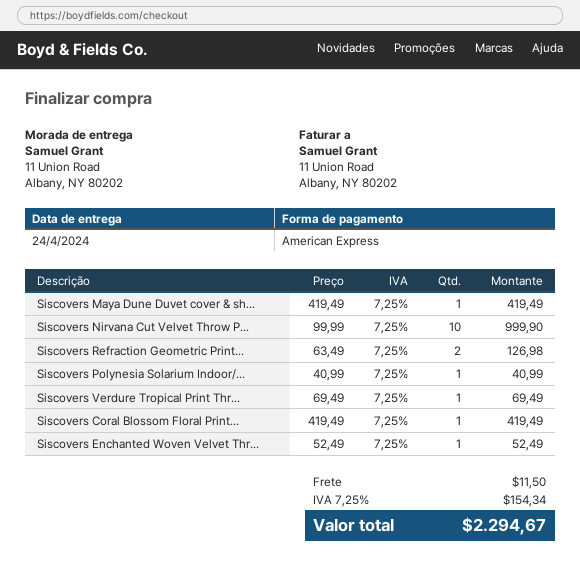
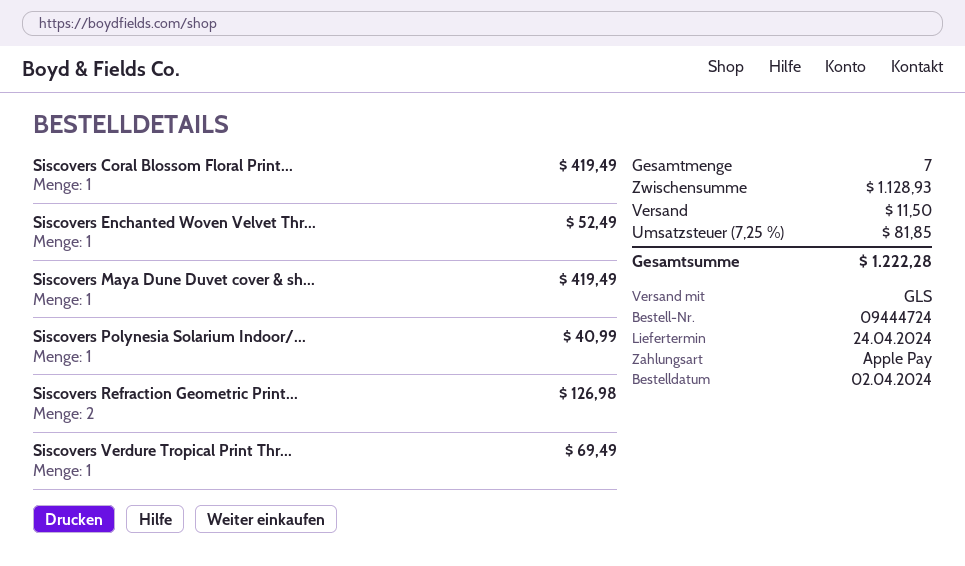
payment method: American Express -> Apple Pay
Siscovers Nirvana Cut Velvet Throw P...: 10 for 999.90 -> none
tax: 7.25% = 154.34 -> 7.25% = 81.85
total: 2294.67 -> 1222.28

